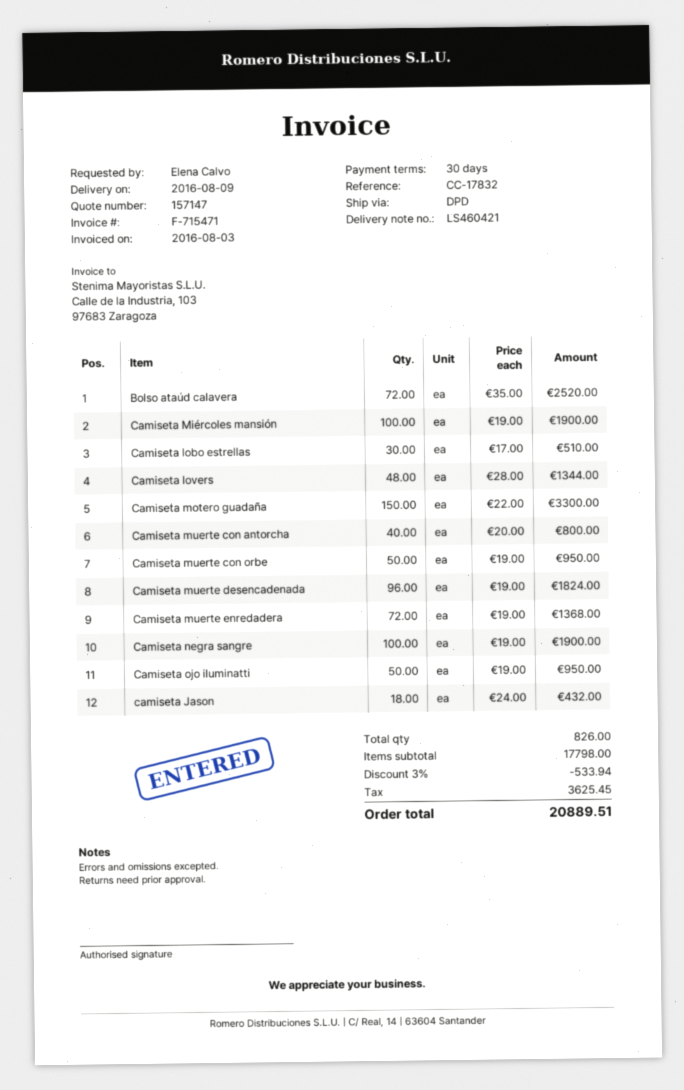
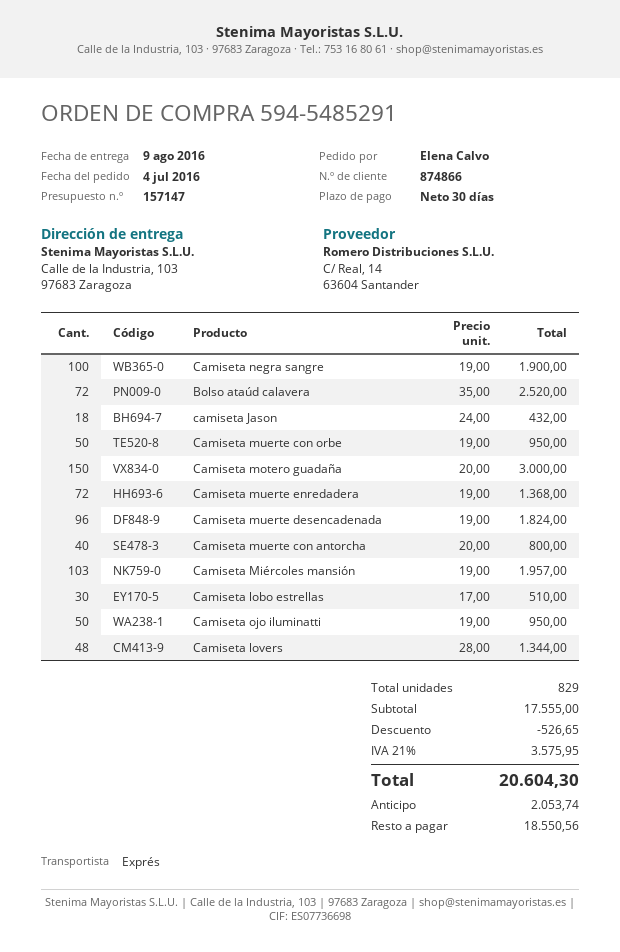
shipping method: DPD -> express
Camiseta Miércoles mansión: 100 x 19.00 = 1900.00 -> 103 x 19.00 = 1957.00
Camiseta motero guadaña: 150 x 22.00 = 3300.00 -> 150 x 20.00 = 3000.00
total quantity: 826 -> 829
subtotal: 17798.00 -> 17555.00
discount: 533.94 -> 526.65
tax: 3625.45 -> 3575.95
total: 20889.51 -> 20604.30

